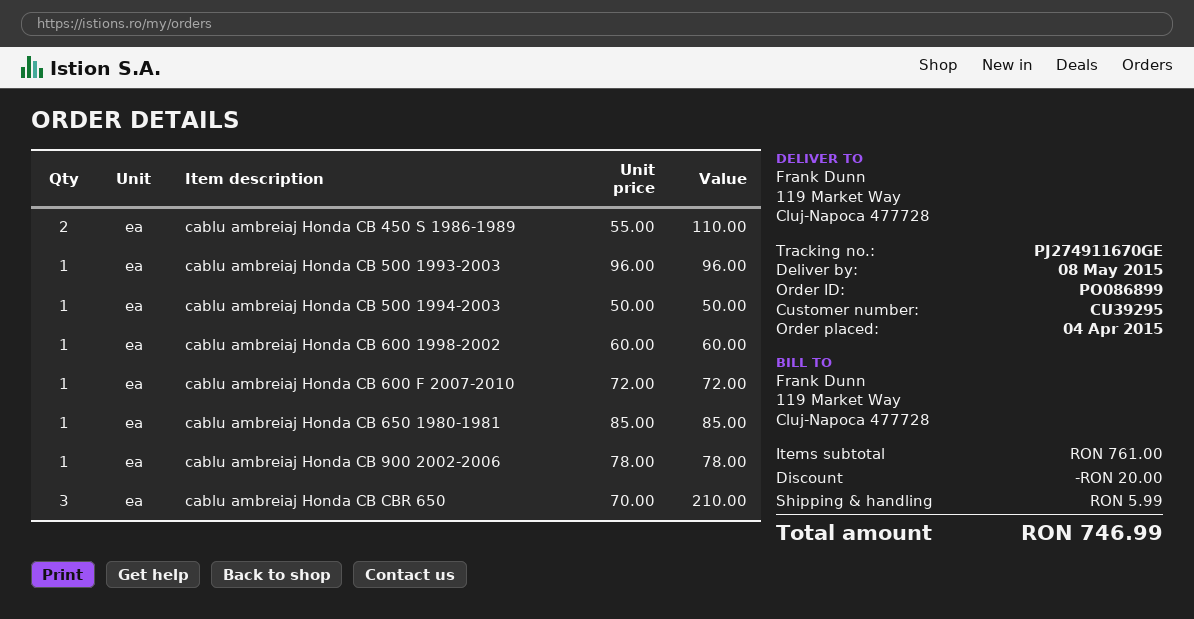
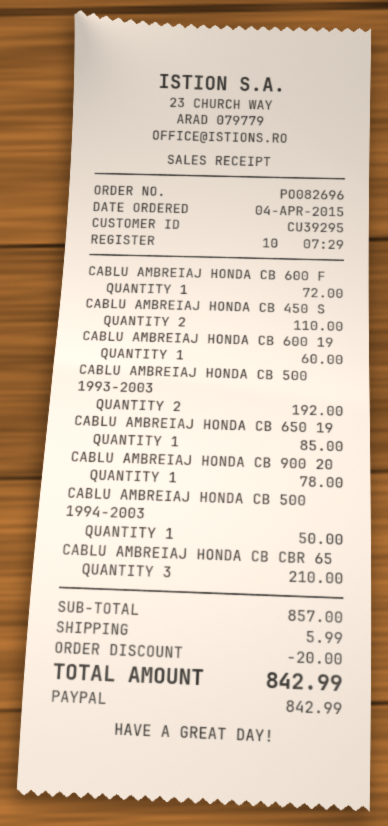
order number: PO086899 -> PO082696
cablu ambreiaj Honda CB 500 1993-2003: 1 for 96.00 -> 2 for 192.00
subtotal: 761.00 -> 857.00
total: 746.99 -> 842.99

